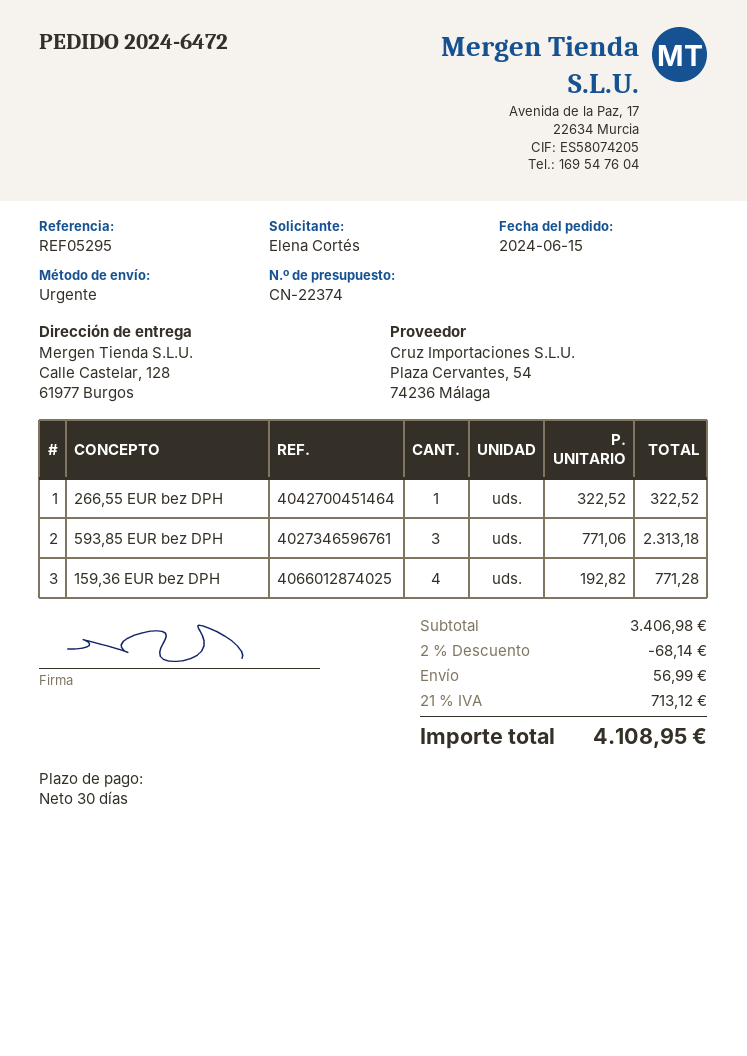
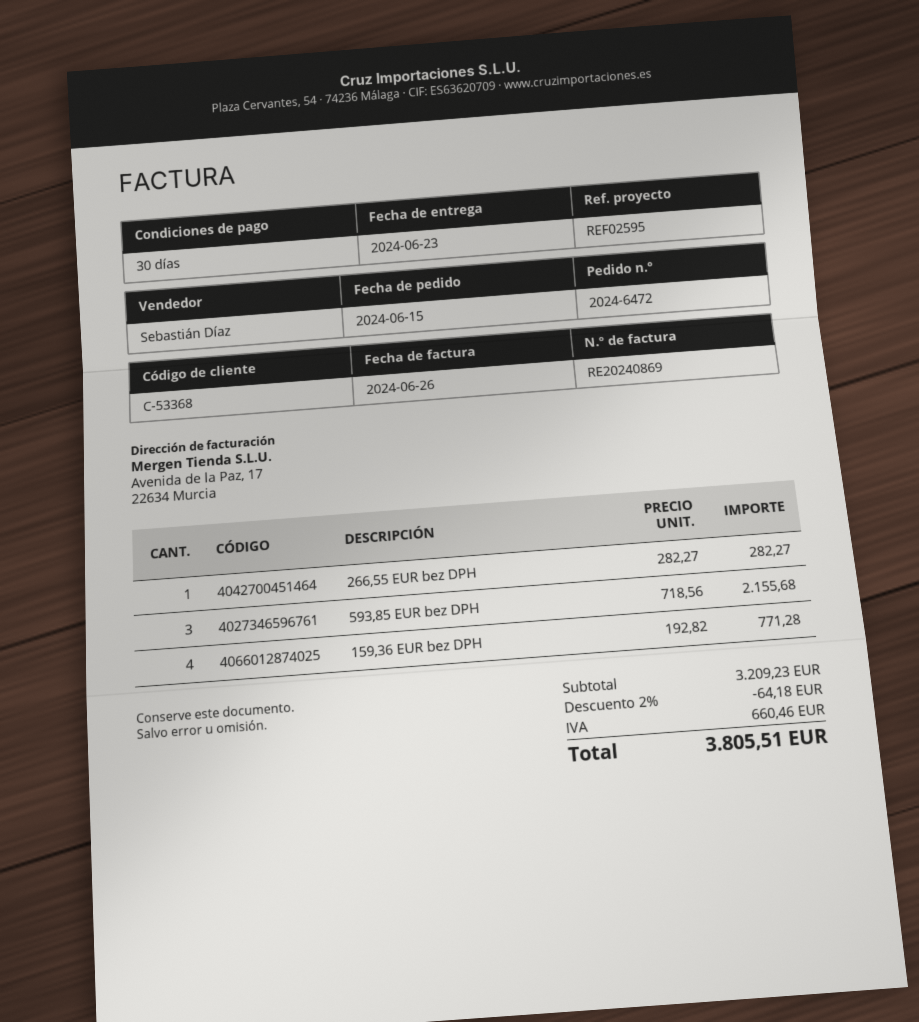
reference: REF05295 -> REF02595
266,55 EUR bez DPH: 1 x 322.52 = 322.52 -> 1 x 282.27 = 282.27
593,85 EUR bez DPH: 3 x 771.06 = 2313.18 -> 3 x 718.56 = 2155.68
subtotal: 3406.98 -> 3209.23
discount: 2% = 68.14 -> 2% = 64.18
shipping: 56.99 -> none
tax: 713.12 -> 660.46
total: 4108.95 -> 3805.51

